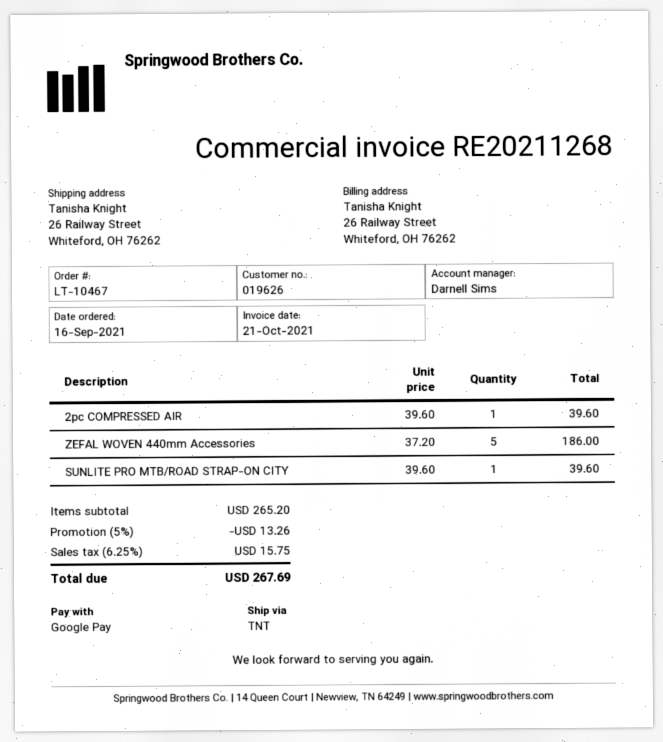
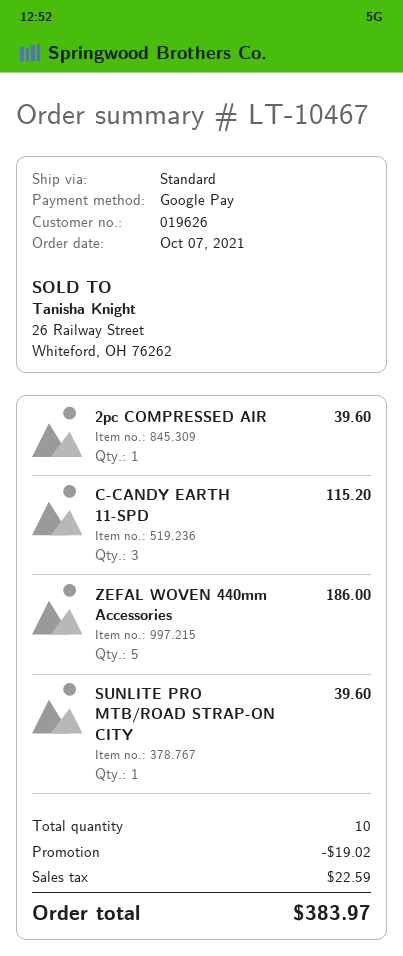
order date: 2021-09-16 -> 2021-10-07
shipping method: TNT -> standard
C-CANDY EARTH 11-SPD: none -> 3 for 115.20
discount: 13.26 -> 19.02
tax: 15.75 -> 22.59
total: 267.69 -> 383.97

